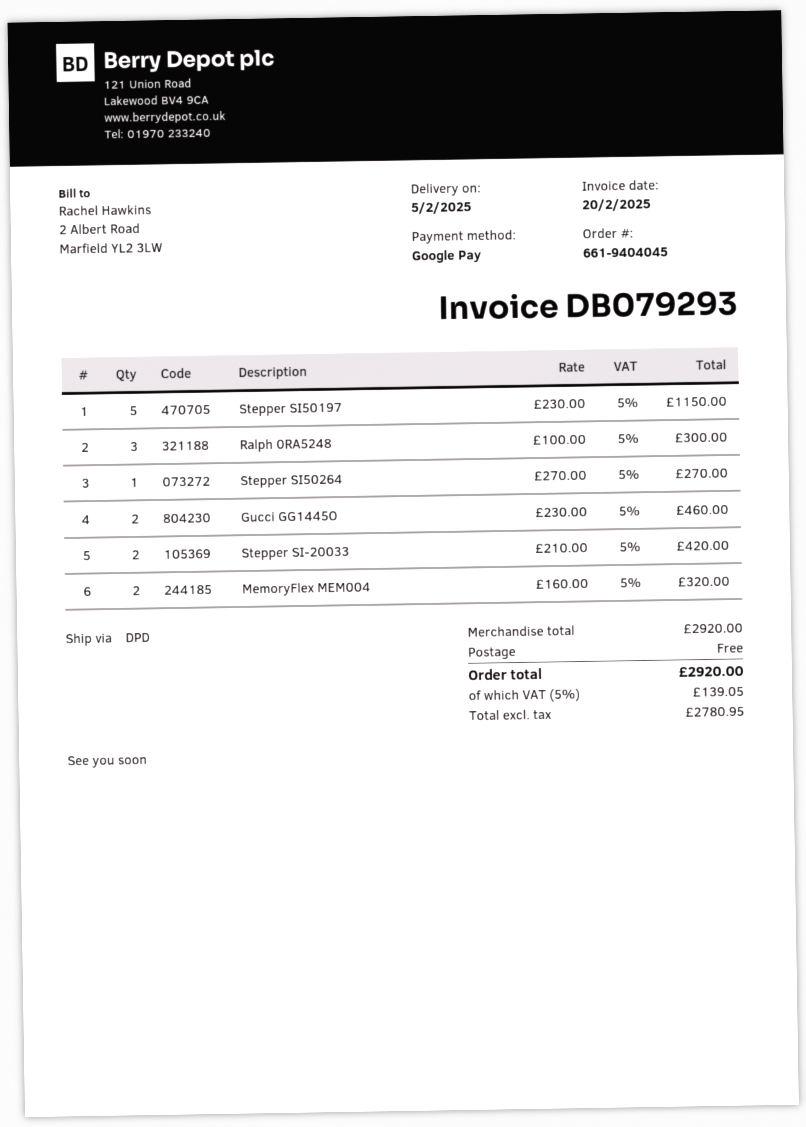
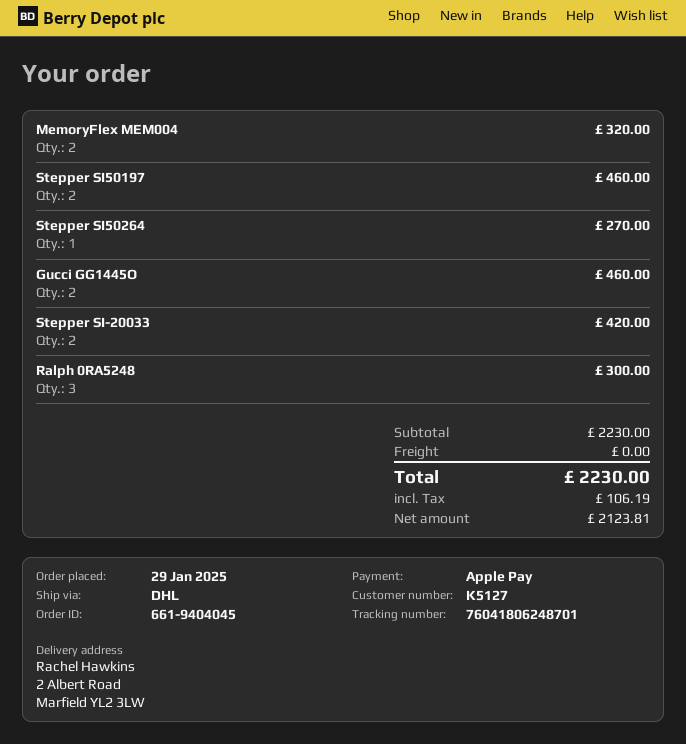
payment method: Google Pay -> Apple Pay
shipping method: DPD -> DHL
Stepper SI50197: 5 for 1150.00 -> 2 for 460.00
subtotal: 2920.00 -> 2230.00
net: 2780.95 -> 2123.81
tax: 139.05 -> 106.19
total: 2920.00 -> 2230.00

